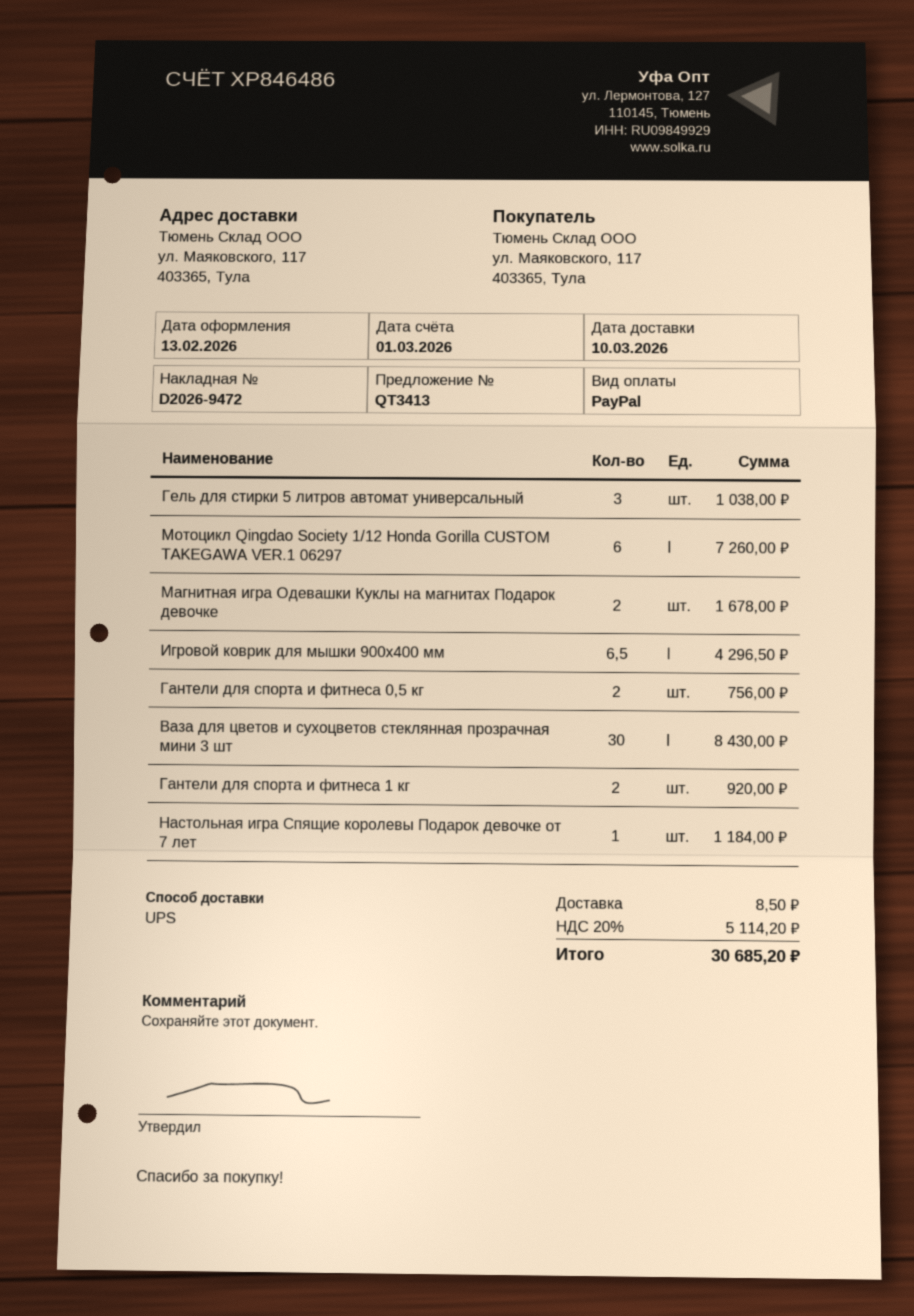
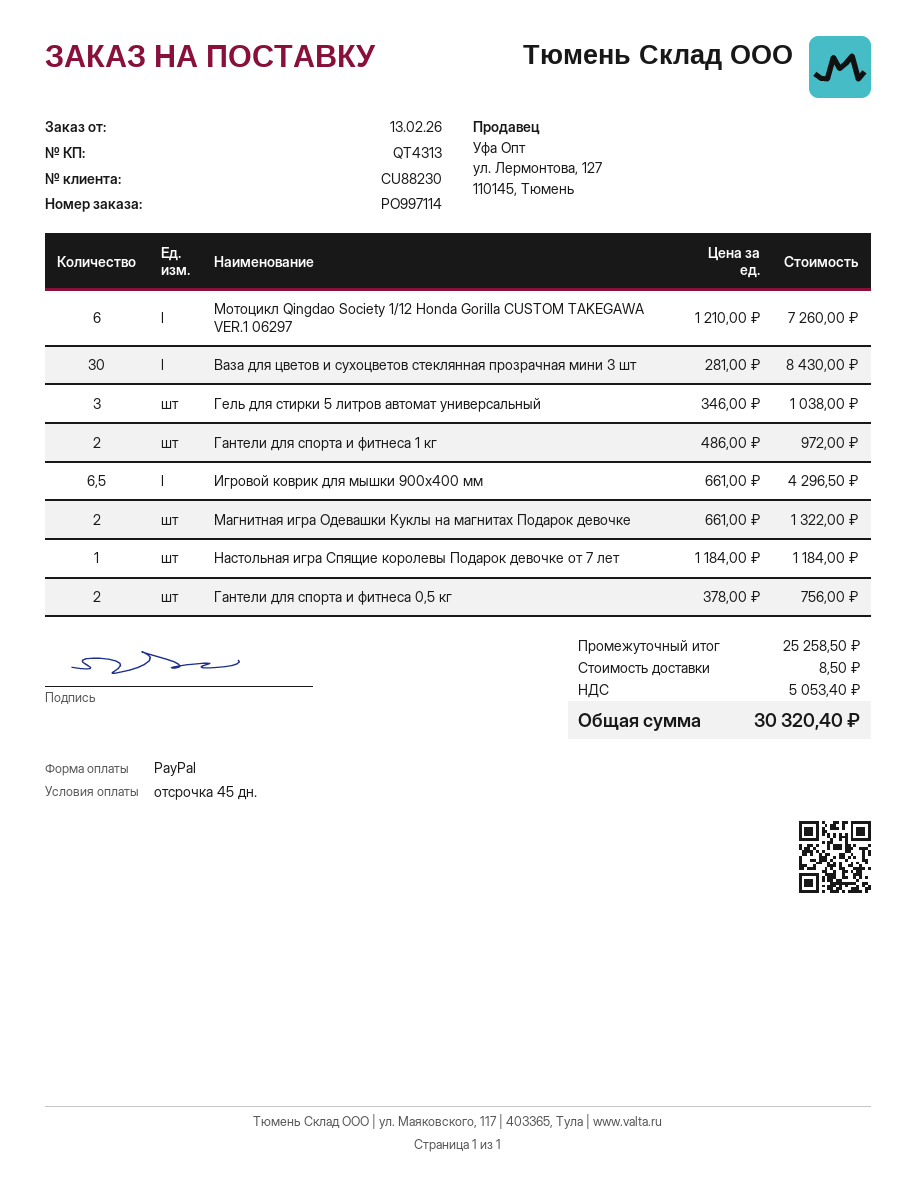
quote number: QT3413 -> QT4313
Магнитная игра Одевашки Куклы на магнитах Подарок девочке: 2 for 1678.00 -> 2 for 1322.00
Гантели для спорта и фитнеса 1 кг: 2 for 920.00 -> 2 for 972.00
tax: 5114.20 -> 5053.40
total: 30685.20 -> 30320.40

